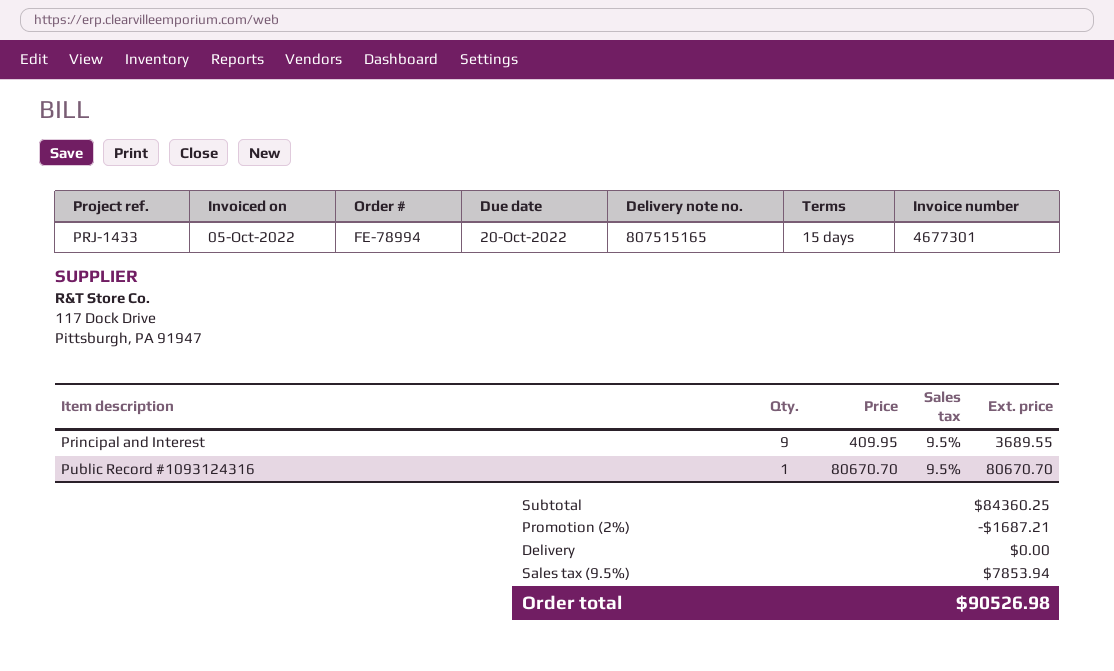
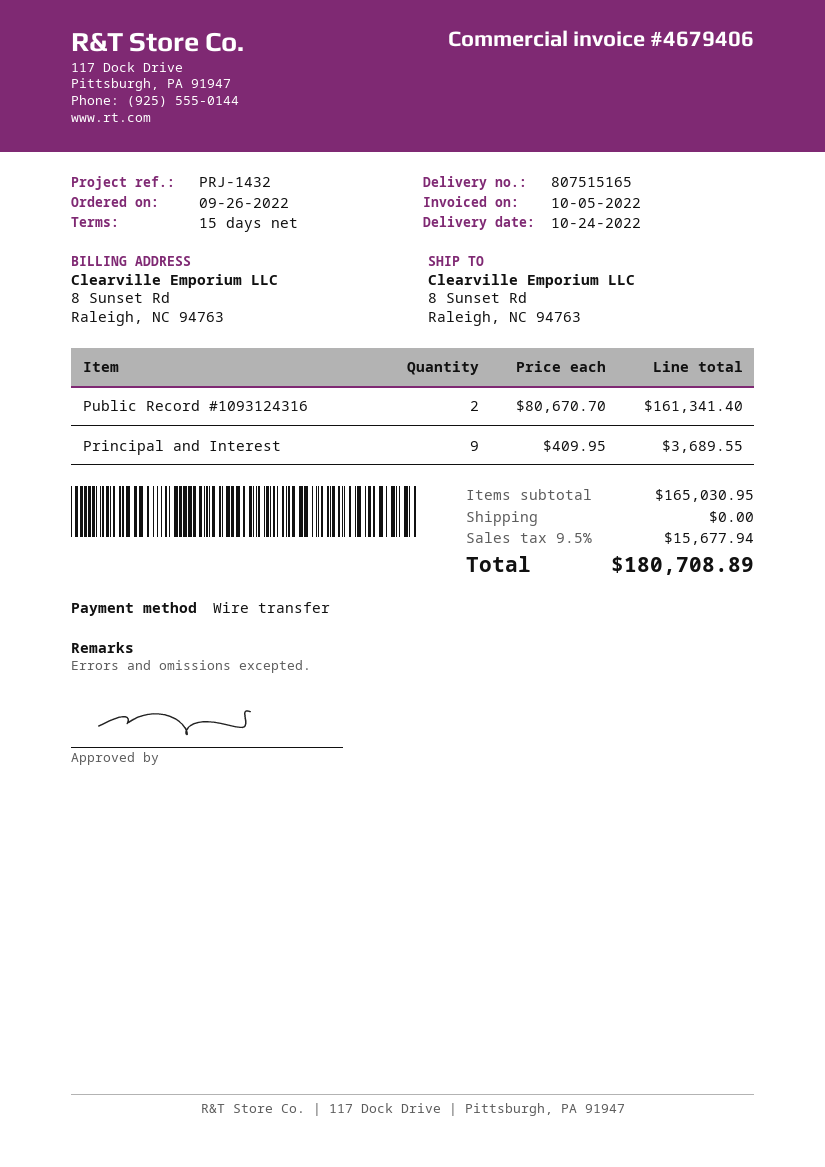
invoice number: 4677301 -> 4679406
reference: PRJ-1433 -> PRJ-1432
Public Record #1093124316: 1 x 80670.70 = 80670.70 -> 2 x 80670.70 = 161341.40
subtotal: 84360.25 -> 165030.95
discount: 2% = 1687.21 -> none
tax: 9.5% = 7853.94 -> 9.5% = 15677.94
total: 90526.98 -> 180708.89

